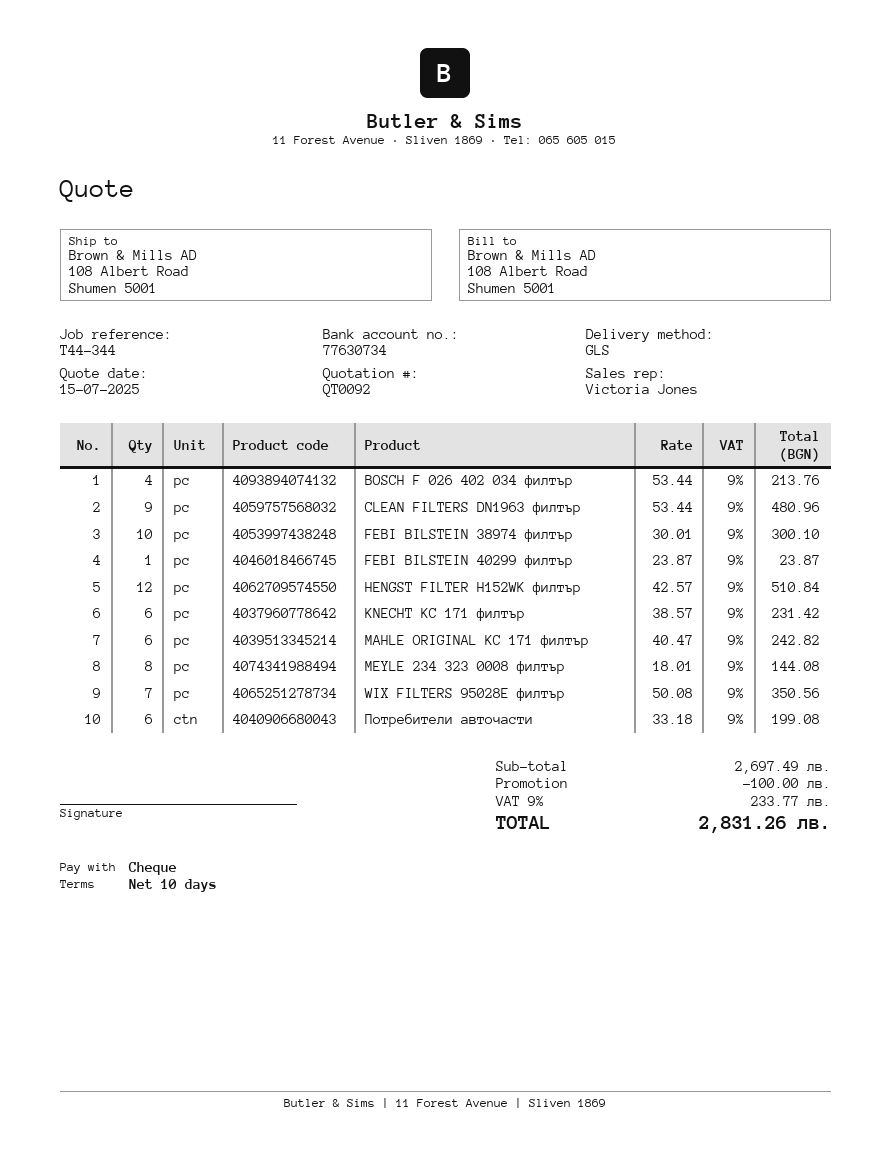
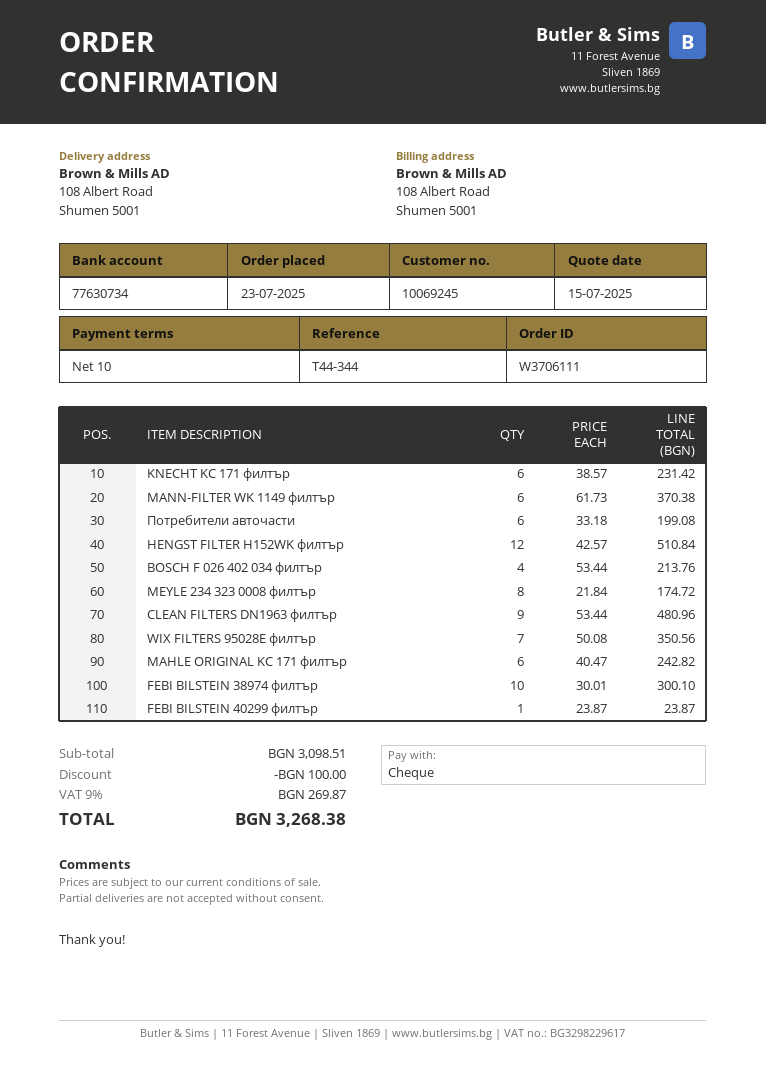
MEYLE 234 323 0008 филтър: 8 x 18.01 = 144.08 -> 8 x 21.84 = 174.72
MANN-FILTER WK 1149 филтър: none -> 6 x 61.73 = 370.38
subtotal: 2697.49 -> 3098.51
tax: 9% = 233.77 -> 9% = 269.87
total: 2831.26 -> 3268.38

